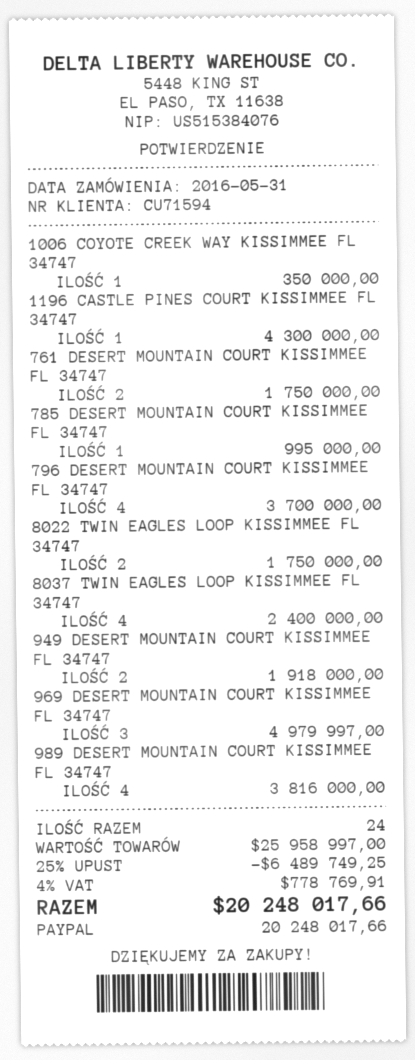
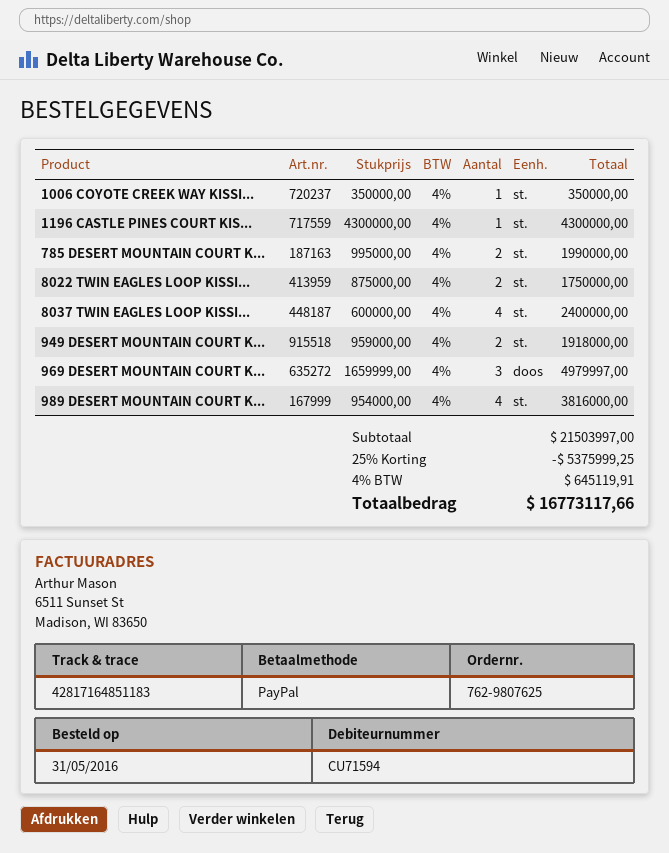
761 DESERT MOUNTAIN COURT KISSIMMEE FL 34747: 2 for 1750000.00 -> none
785 DESERT MOUNTAIN COURT KISSIMMEE FL 34747: 1 for 995000.00 -> 2 for 1990000.00
796 DESERT MOUNTAIN COURT KISSIMMEE FL 34747: 4 for 3700000.00 -> none
subtotal: 25958997.00 -> 21503997.00
discount: 25% = 6489749.25 -> 25% = 5375999.25
tax: 4% = 778769.91 -> 4% = 645119.91
total: 20248017.66 -> 16773117.66

